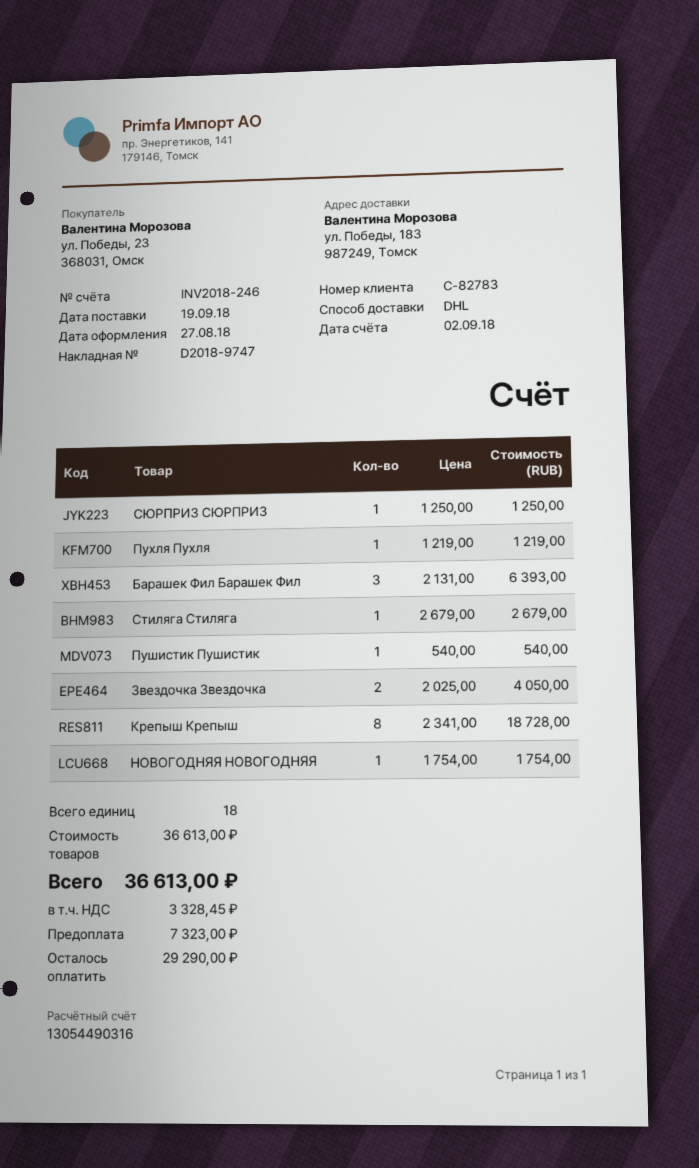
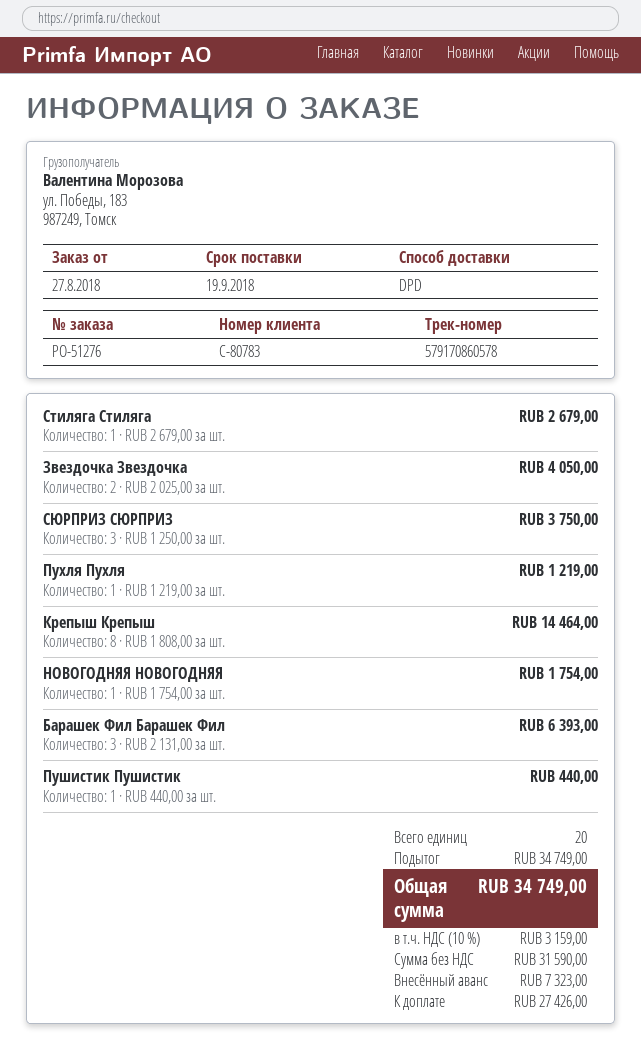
customer number: C-82783 -> C-80783
shipping method: DHL -> DPD
СЮРПРИЗ СЮРПРИЗ: 1 x 1250.00 = 1250.00 -> 3 x 1250.00 = 3750.00
Пушистик Пушистик: 1 x 540.00 = 540.00 -> 1 x 440.00 = 440.00
Крепыш Крепыш: 8 x 2341.00 = 18728.00 -> 8 x 1808.00 = 14464.00
total quantity: 18 -> 20
subtotal: 36613.00 -> 34749.00
tax: 3328.45 -> 3159.00
total: 36613.00 -> 34749.00
balance: 29290.00 -> 27426.00

